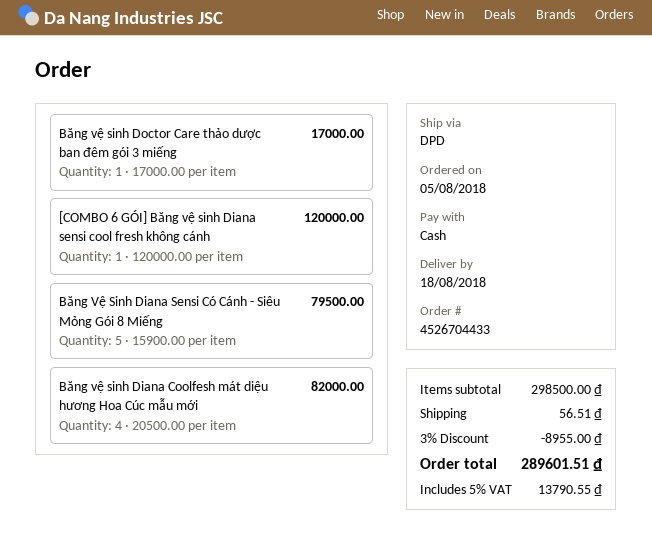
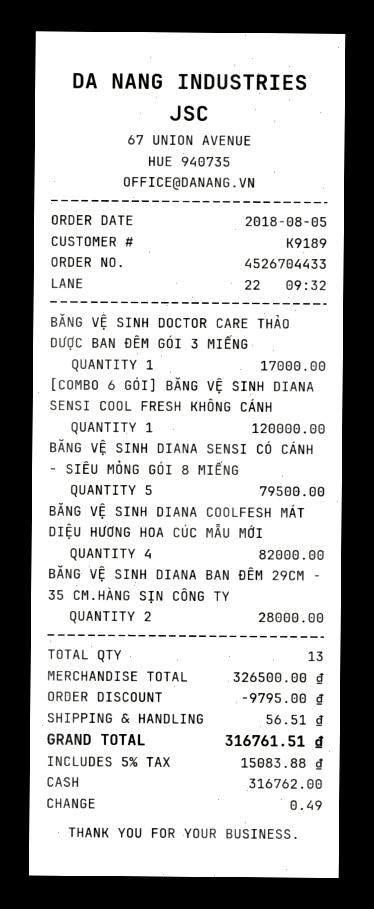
BĂNG VỆ SINH DIANA BAN ĐÊM 29CM - 35 CM.HÀNG SỊN CÔNG TY: none -> 2 for 28000.00
subtotal: 298500.00 -> 326500.00
discount: 8955.00 -> 9795.00
tax: 5% = 13790.55 -> 5% = 15083.88
total: 289601.51 -> 316761.51

